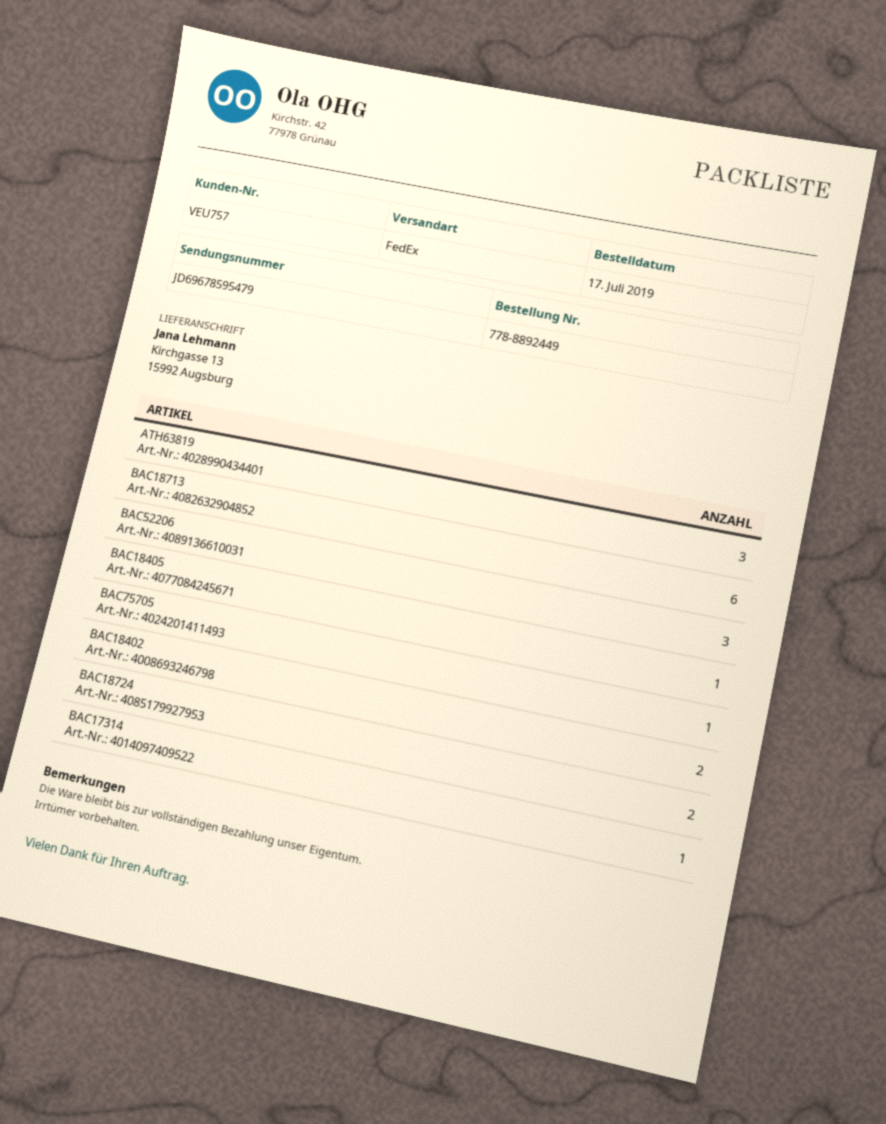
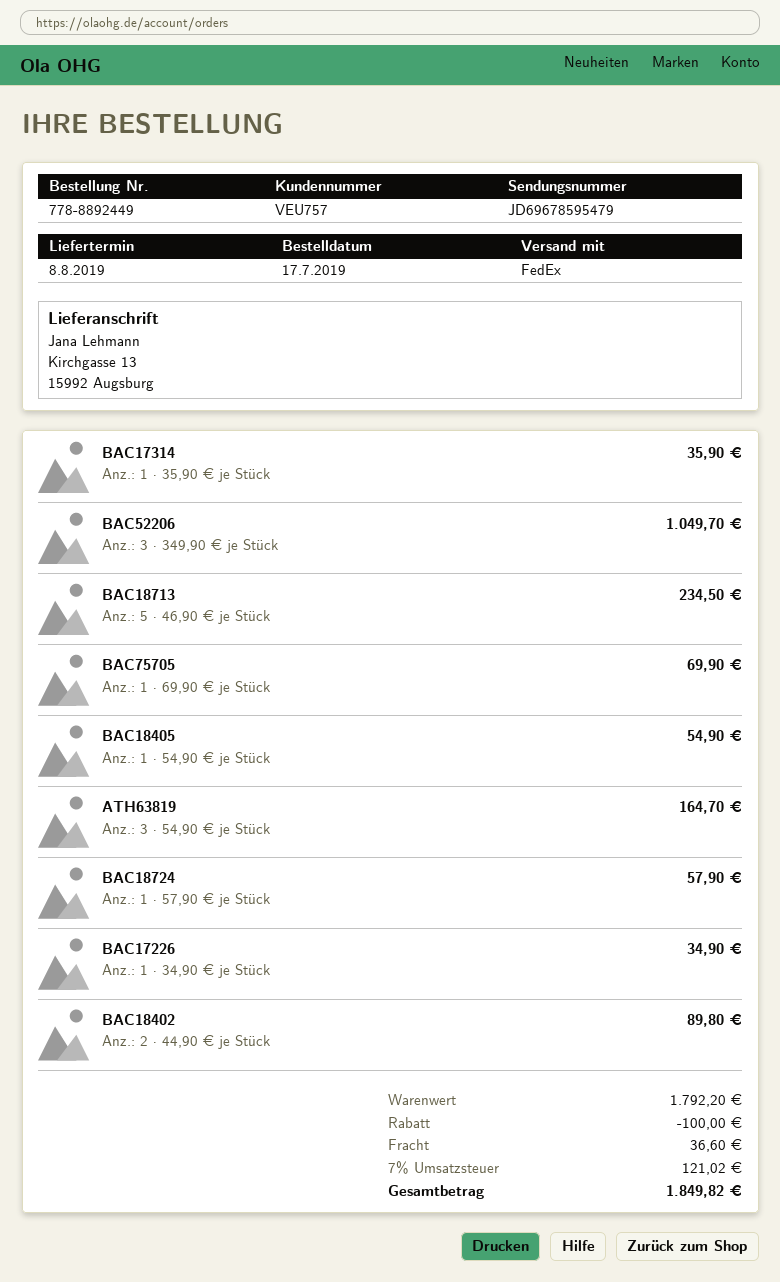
BAC18713: 6 -> 5
BAC18724: 2 -> 1
BAC17226: none -> 1

